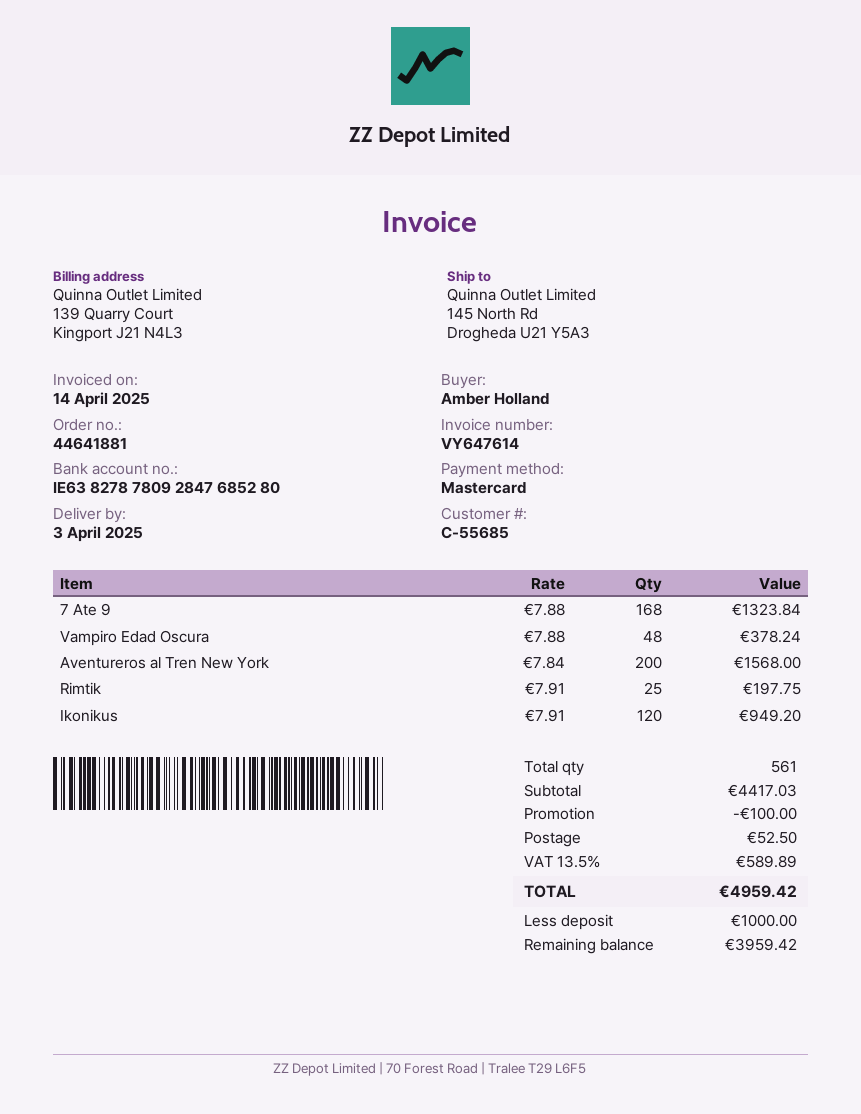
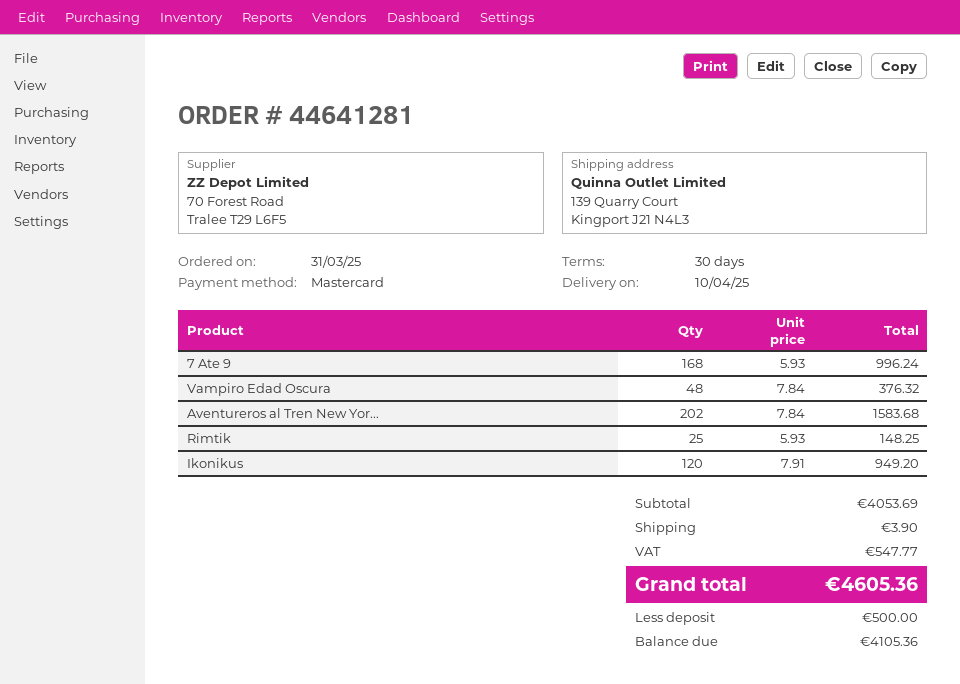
order number: 44641881 -> 44641281
delivery date: 2025-04-03 -> 2025-04-10
ship to: 145 North Rd, Drogheda U21 Y5A3 -> 139 Quarry Court, Kingport J21 N4L3
7 Ate 9: 168 x 7.88 = 1323.84 -> 168 x 5.93 = 996.24
Vampiro Edad Oscura: 48 x 7.88 = 378.24 -> 48 x 7.84 = 376.32
Aventureros al Tren New York: 200 x 7.84 = 1568.00 -> 202 x 7.84 = 1583.68
Rimtik: 25 x 7.91 = 197.75 -> 25 x 5.93 = 148.25
subtotal: 4417.03 -> 4053.69
discount: 100.00 -> none
shipping: 52.50 -> 3.90
tax: 589.89 -> 547.77
total: 4959.42 -> 4605.36
deposit: 1000.00 -> 500.00
balance: 3959.42 -> 4105.36

